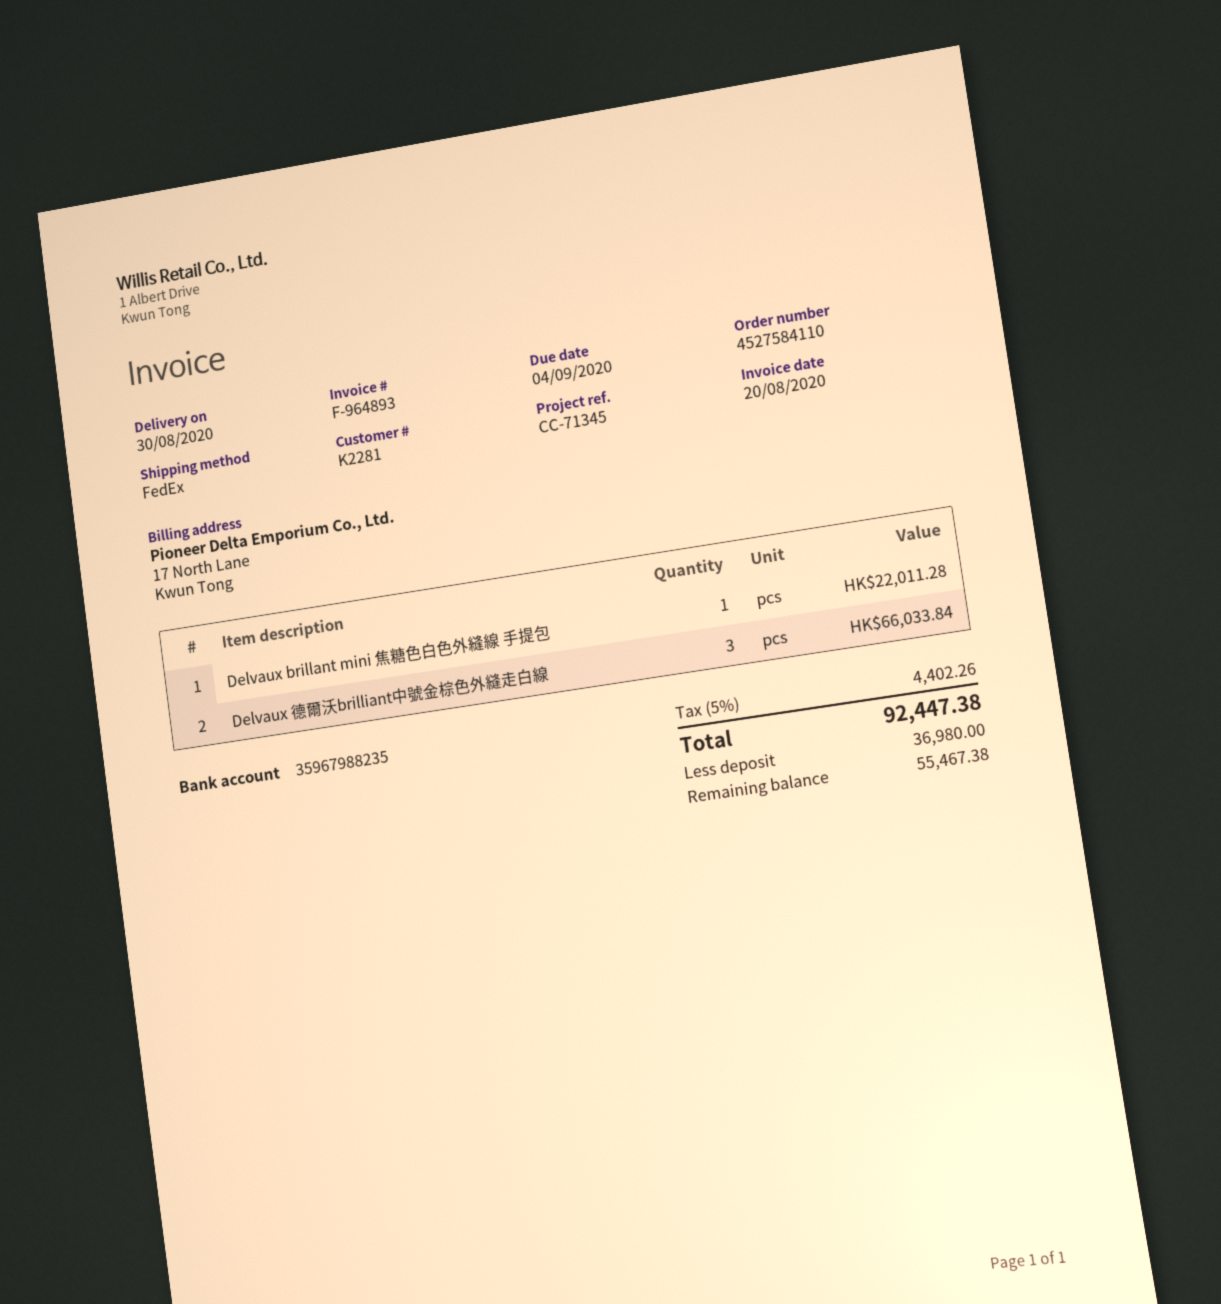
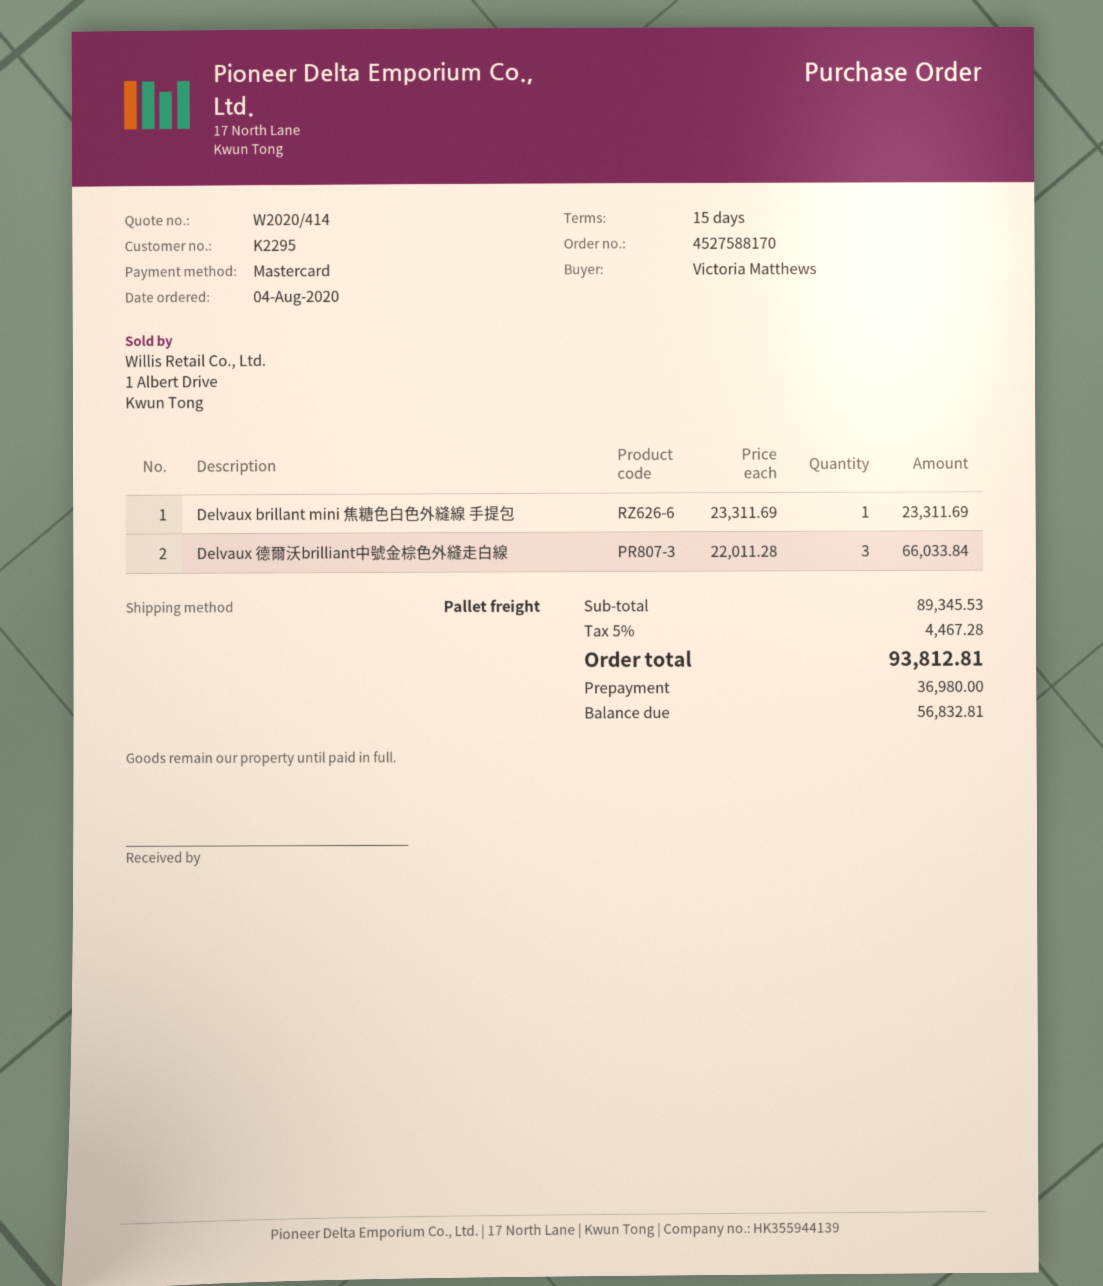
order number: 4527584110 -> 4527588170
customer number: K2281 -> K2295
shipping method: FedEx -> pallet freight
Delvaux brillant mini 焦糖色白色外縫線 手提包: 1 for 22011.28 -> 1 for 23311.69
tax: 5% = 4402.26 -> 5% = 4467.28
total: 92447.38 -> 93812.81
balance: 55467.38 -> 56832.81

